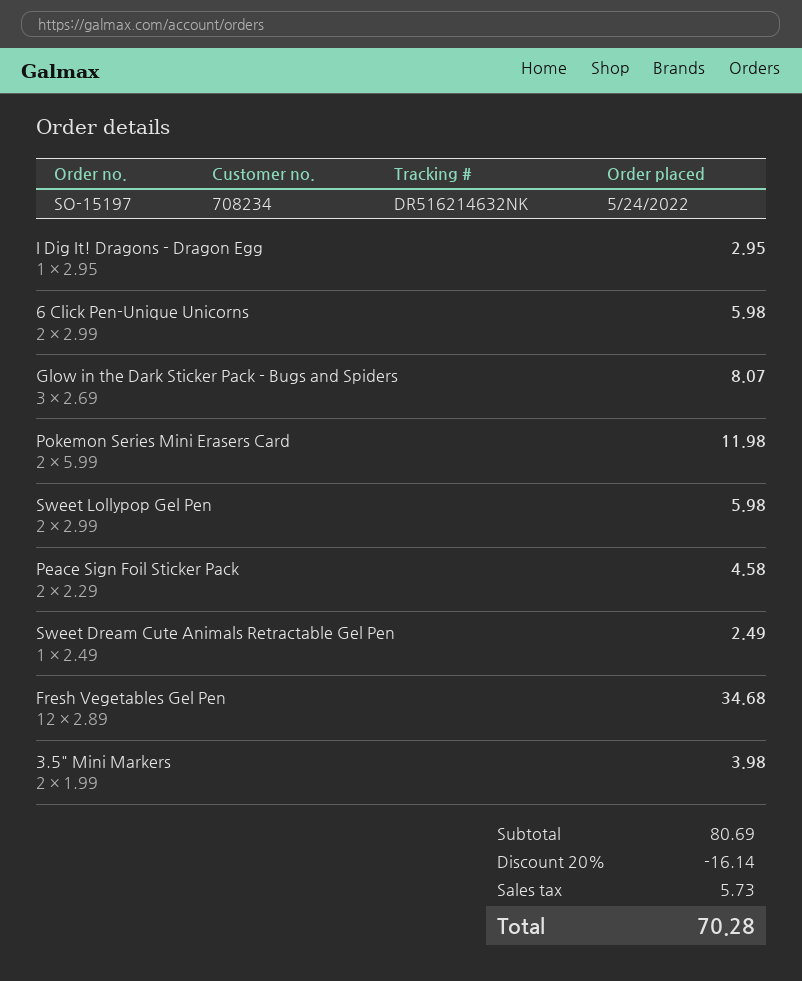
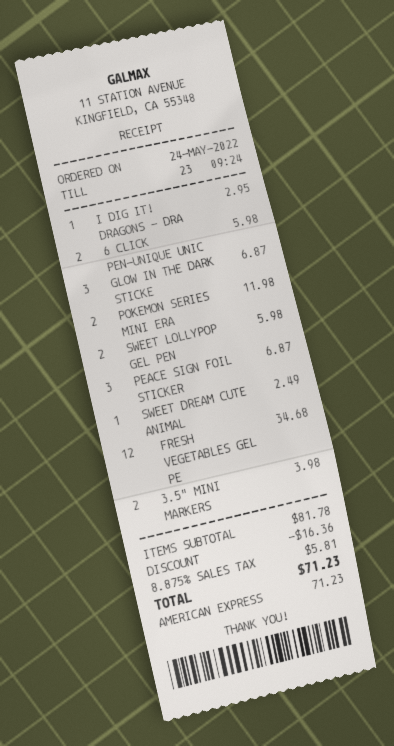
Glow in the Dark Sticker Pack - Bugs and Spiders: 3 for 8.07 -> 3 for 6.87
Peace Sign Foil Sticker Pack: 2 for 4.58 -> 3 for 6.87
subtotal: 80.69 -> 81.78
discount: 16.14 -> 16.36
tax: 5.73 -> 5.81
total: 70.28 -> 71.23

